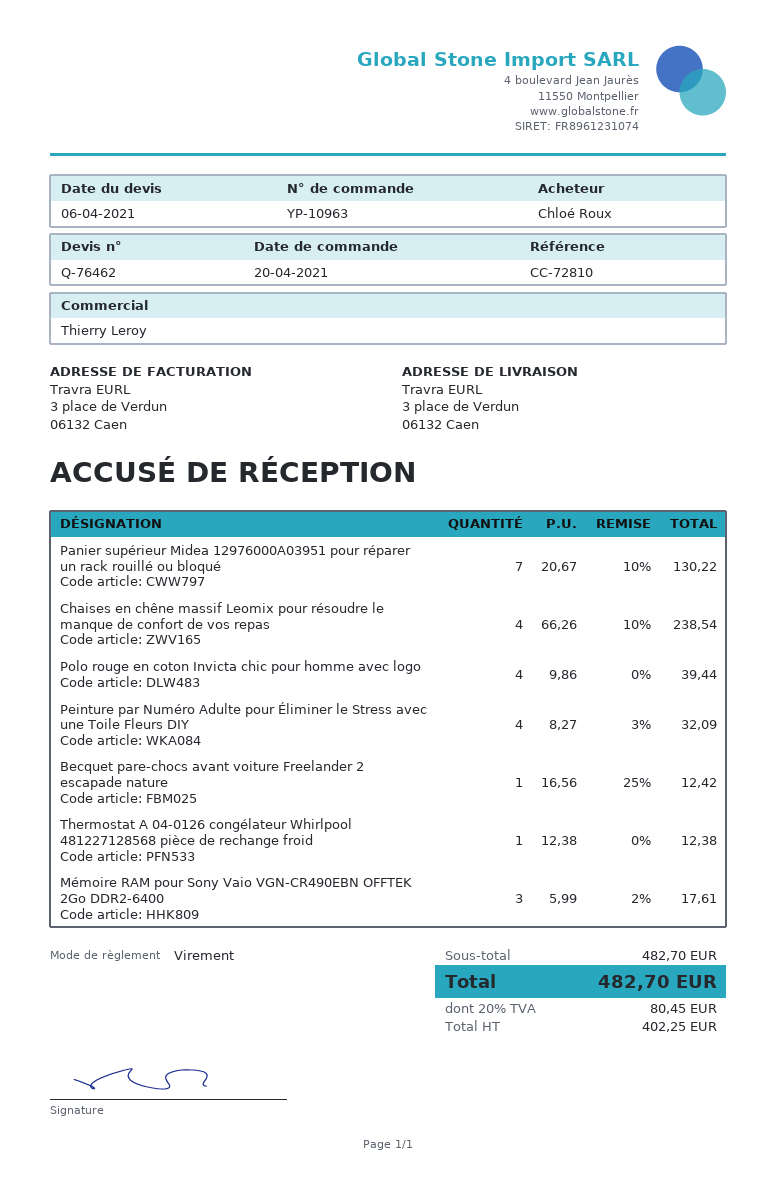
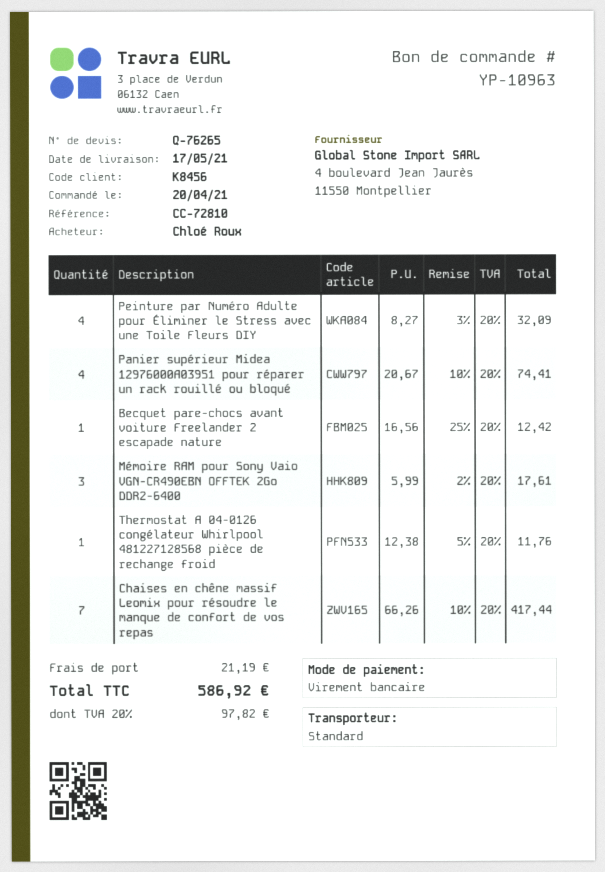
quote number: Q-76462 -> Q-76265
Panier supérieur Midea 12976000A03951 pour réparer un rack rouillé ou bloqué: 7 x 20.67 - 10% = 130.22 -> 4 x 20.67 - 10% = 74.41
Chaises en chêne massif Leomix pour résoudre le manque de confort de vos repas: 4 x 66.26 - 10% = 238.54 -> 7 x 66.26 - 10% = 417.44
Polo rouge en coton Invicta chic pour homme avec logo: 4 x 9.86 = 39.44 -> none
Thermostat A 04-0126 congélateur Whirlpool 481227128568 pièce de rechange froid: 1 x 12.38 = 12.38 -> 1 x 12.38 - 5% = 11.76
shipping: none -> 21.19
tax: 20% = 80.45 -> 20% = 97.82
total: 482.70 -> 586.92

